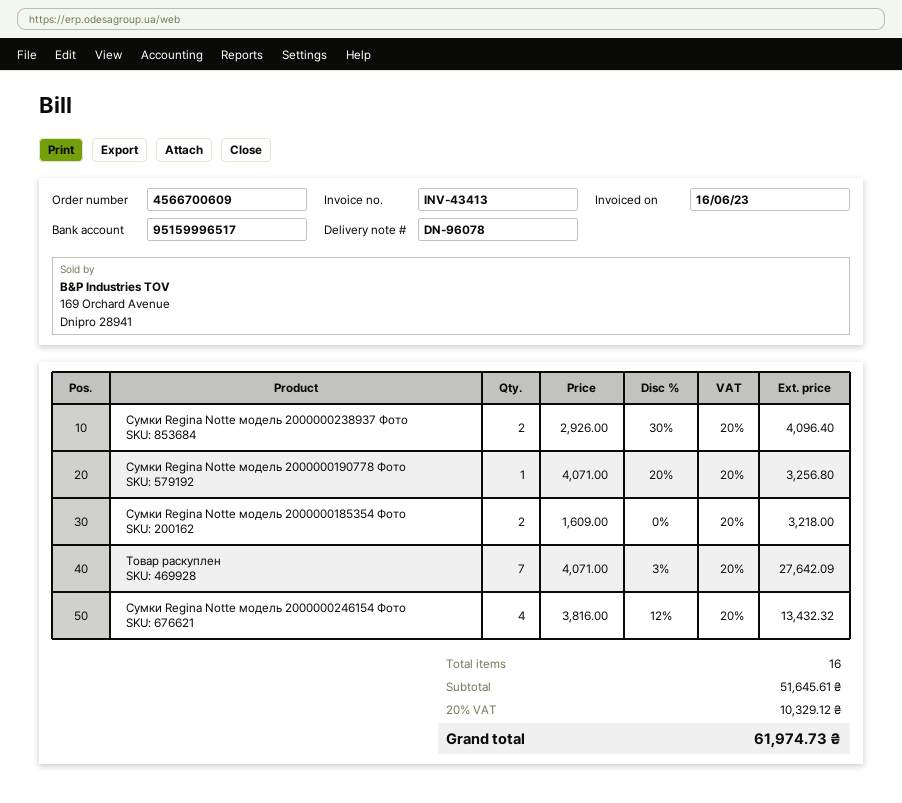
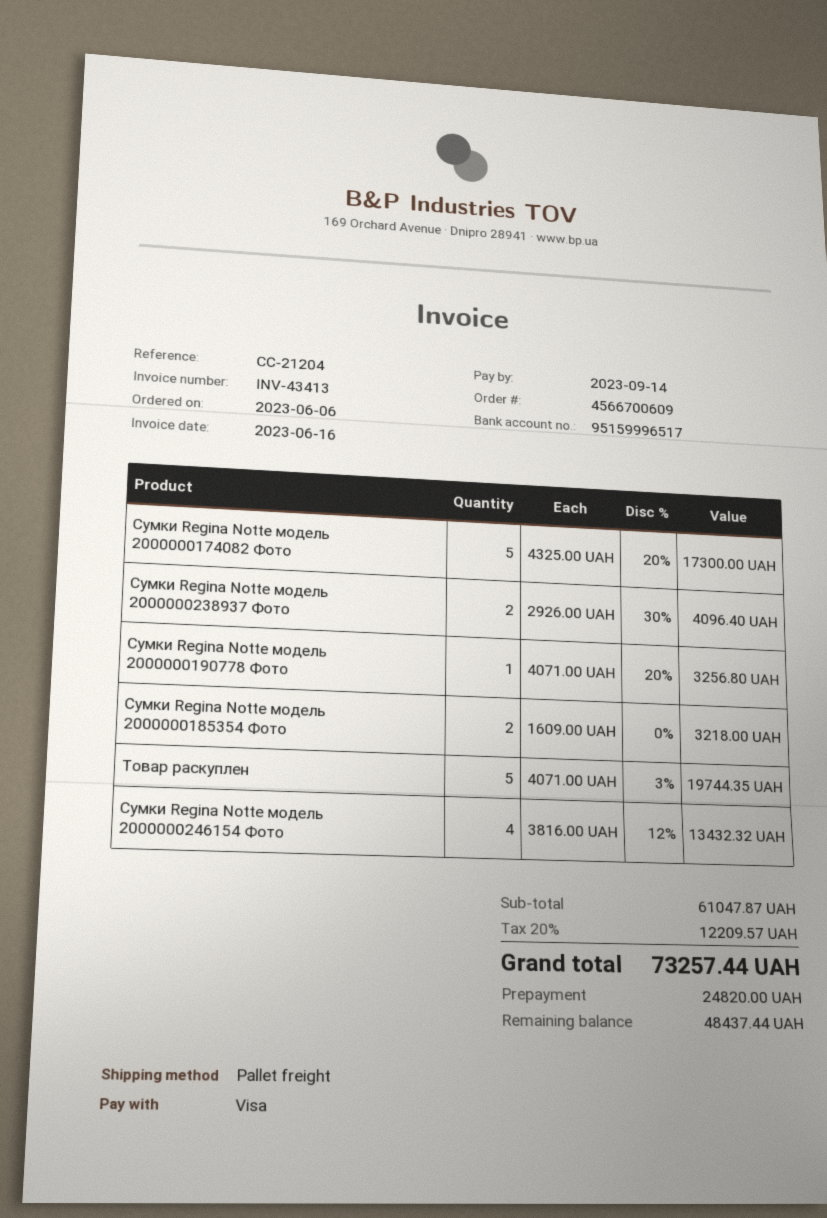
Товар раскуплен: 7 x 4071.00 - 3% = 27642.09 -> 5 x 4071.00 - 3% = 19744.35
Сумки Regina Notte модель 2000000174082 Фото: none -> 5 x 4325.00 - 20% = 17300.00
subtotal: 51645.61 -> 61047.87
tax: 20% = 10329.12 -> 20% = 12209.57
total: 61974.73 -> 73257.44

